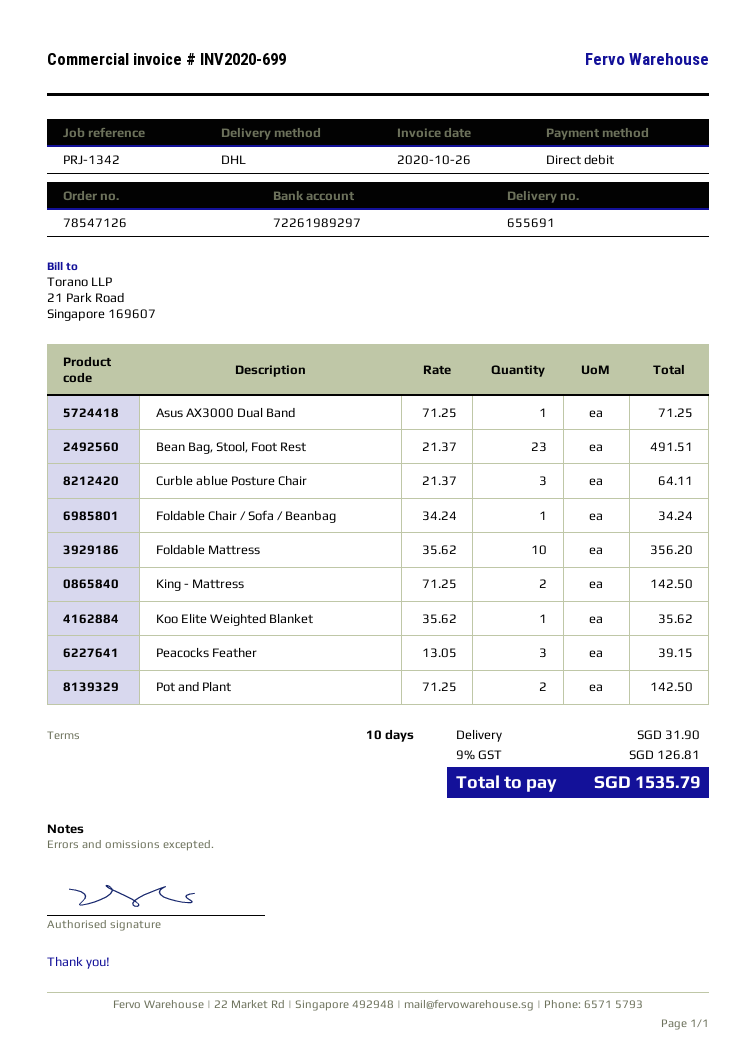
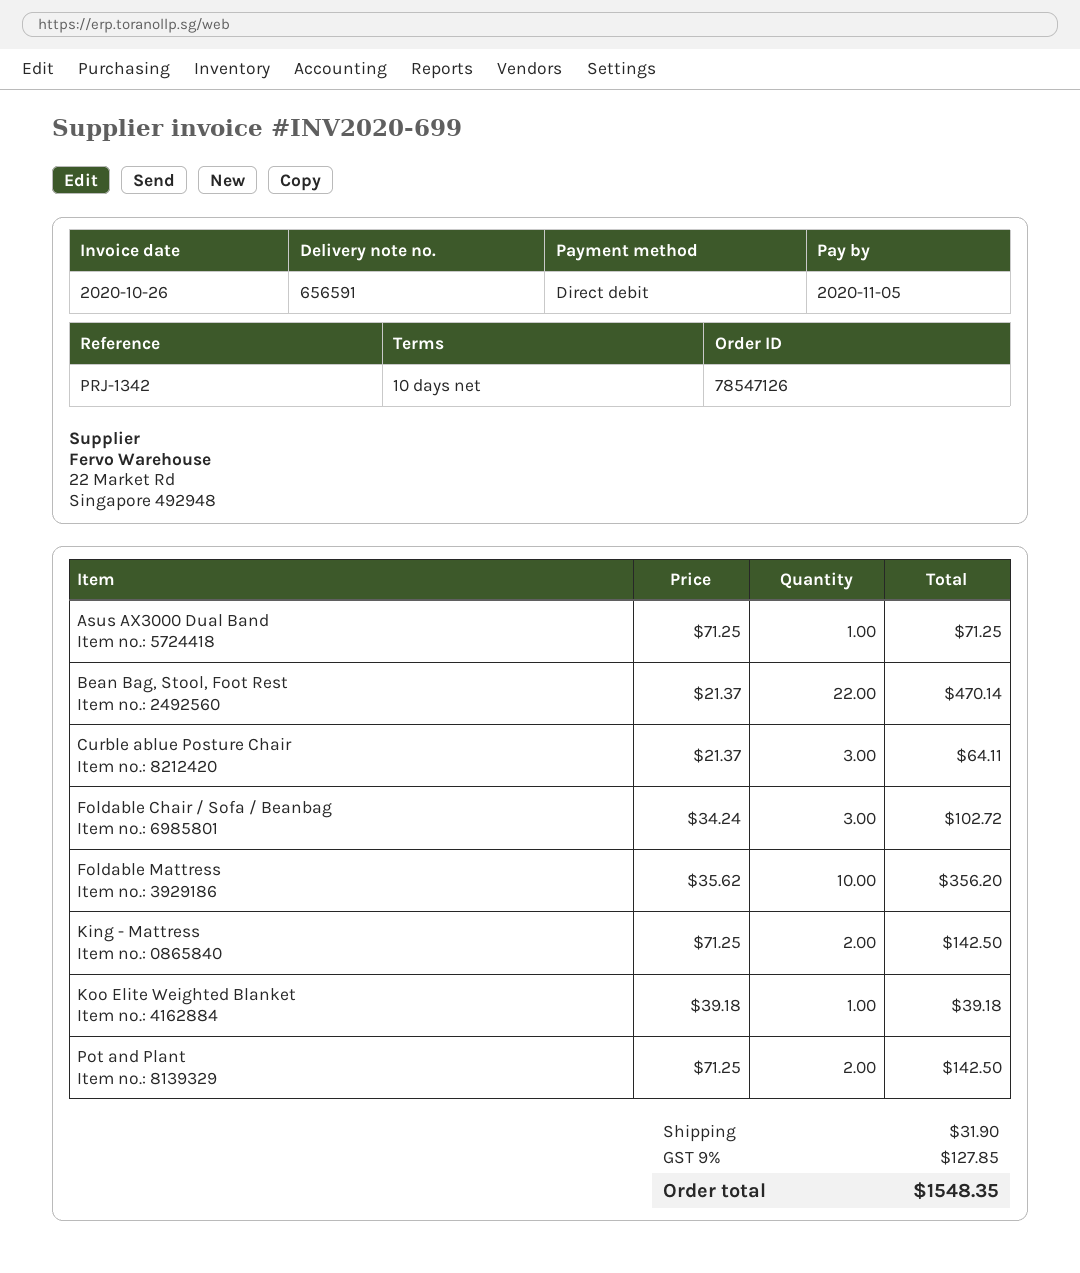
delivery note number: 655691 -> 656591
Bean Bag, Stool, Foot Rest: 23 x 21.37 = 491.51 -> 22 x 21.37 = 470.14
Foldable Chair / Sofa / Beanbag: 1 x 34.24 = 34.24 -> 3 x 34.24 = 102.72
Koo Elite Weighted Blanket: 1 x 35.62 = 35.62 -> 1 x 39.18 = 39.18
Peacocks Feather: 3 x 13.05 = 39.15 -> none
tax: 9% = 126.81 -> 9% = 127.85
total: 1535.79 -> 1548.35

